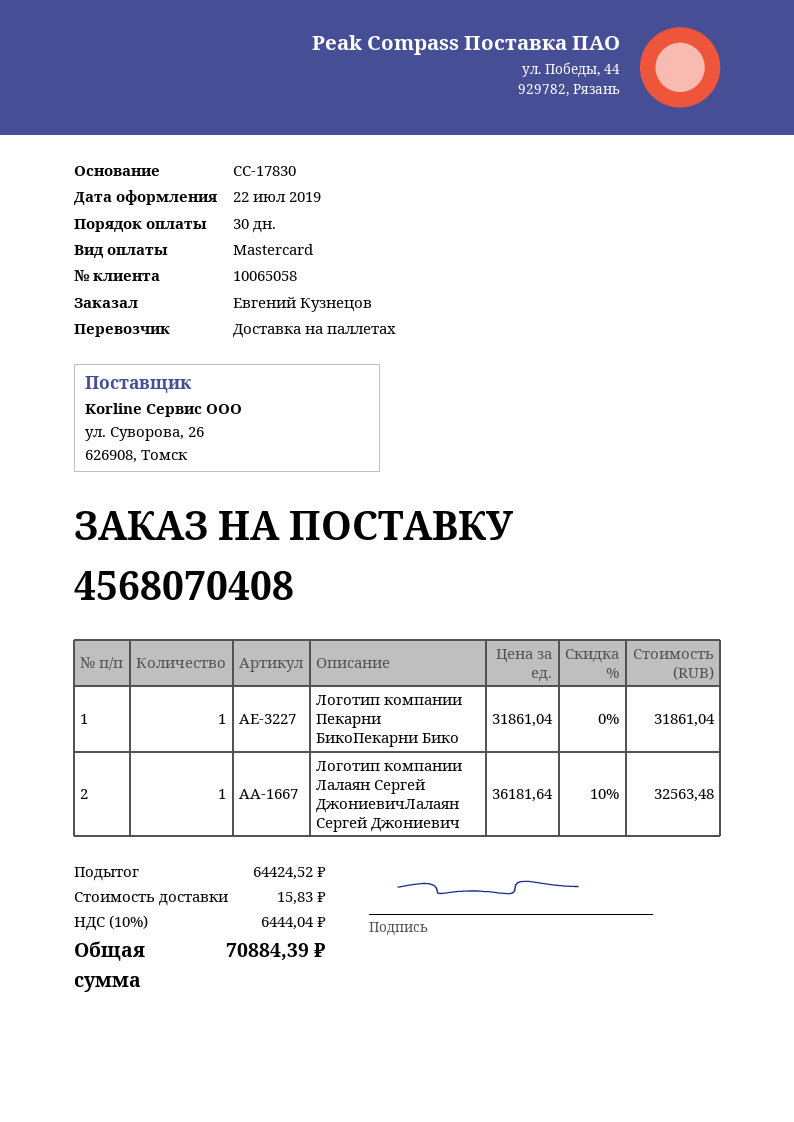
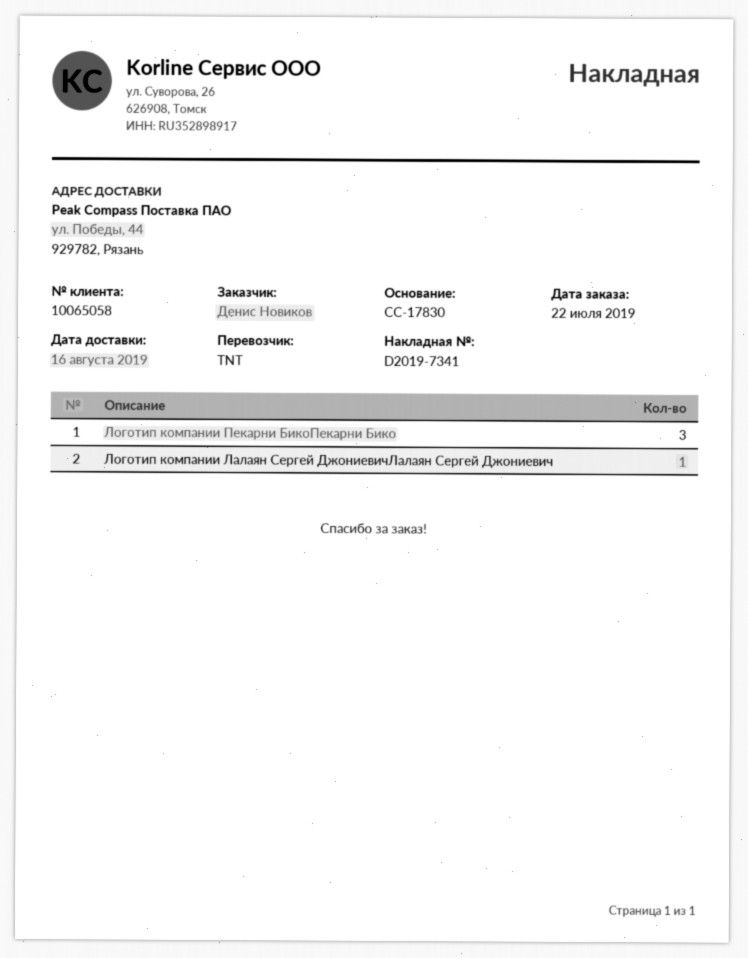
ordered by: Евгений Кузнецов -> Денис Новиков
shipping method: pallet freight -> TNT
Логотип компании Пекарни БикоПекарни Бико: 1 -> 3

